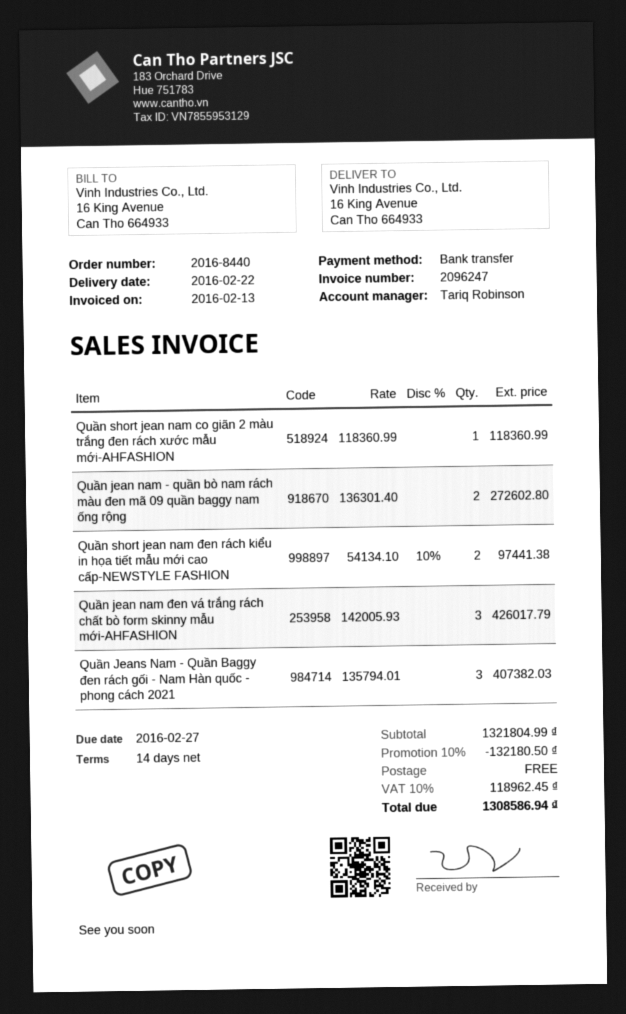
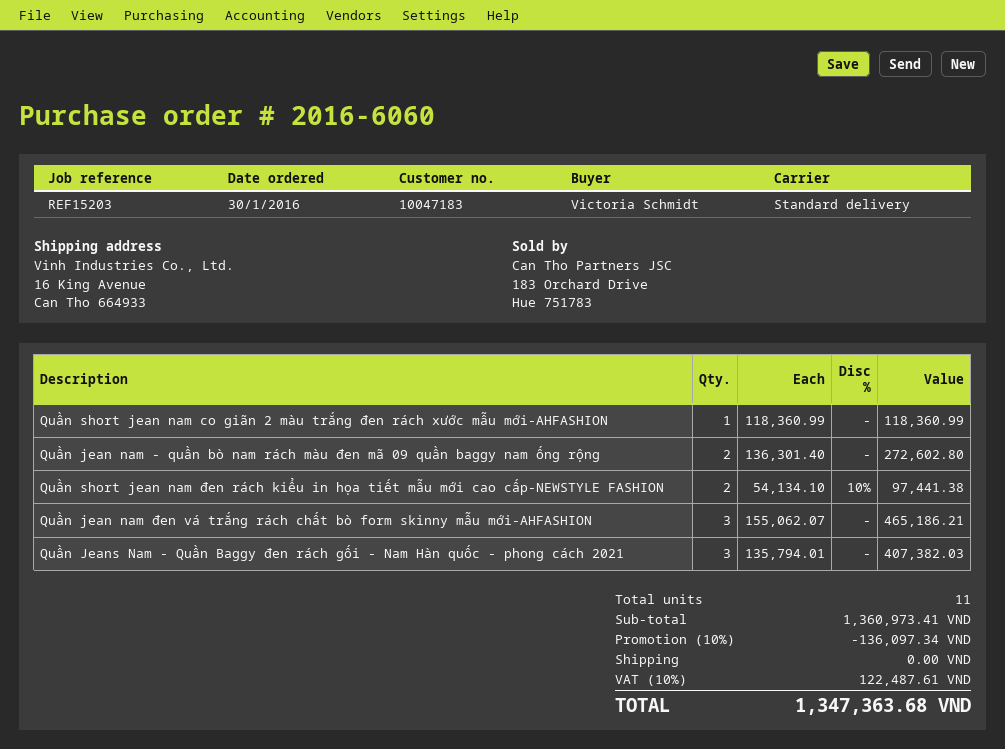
order number: 2016-8440 -> 2016-6060
Quần jean nam đen vá trắng rách chất bò form skinny mẫu mới-AHFASHION: 3 x 142005.93 = 426017.79 -> 3 x 155062.07 = 465186.21
subtotal: 1321804.99 -> 1360973.41
discount: 10% = 132180.50 -> 10% = 136097.34
tax: 10% = 118962.45 -> 10% = 122487.61
total: 1308586.94 -> 1347363.68

